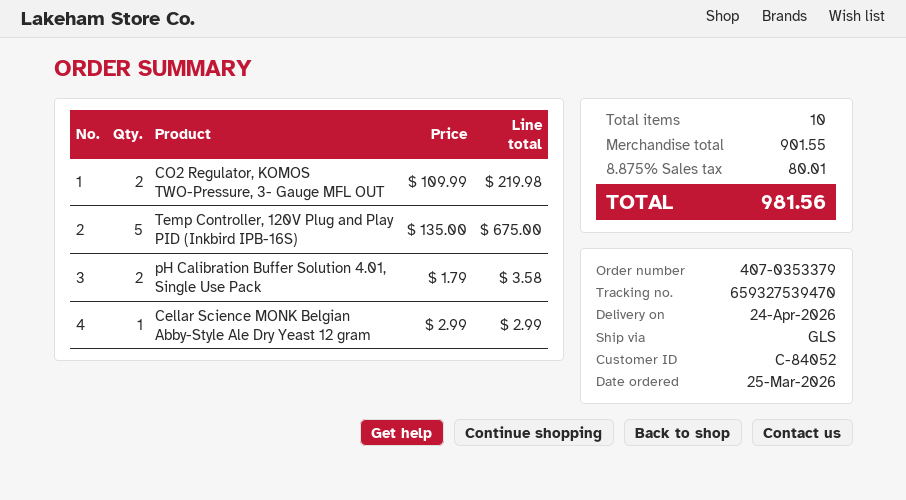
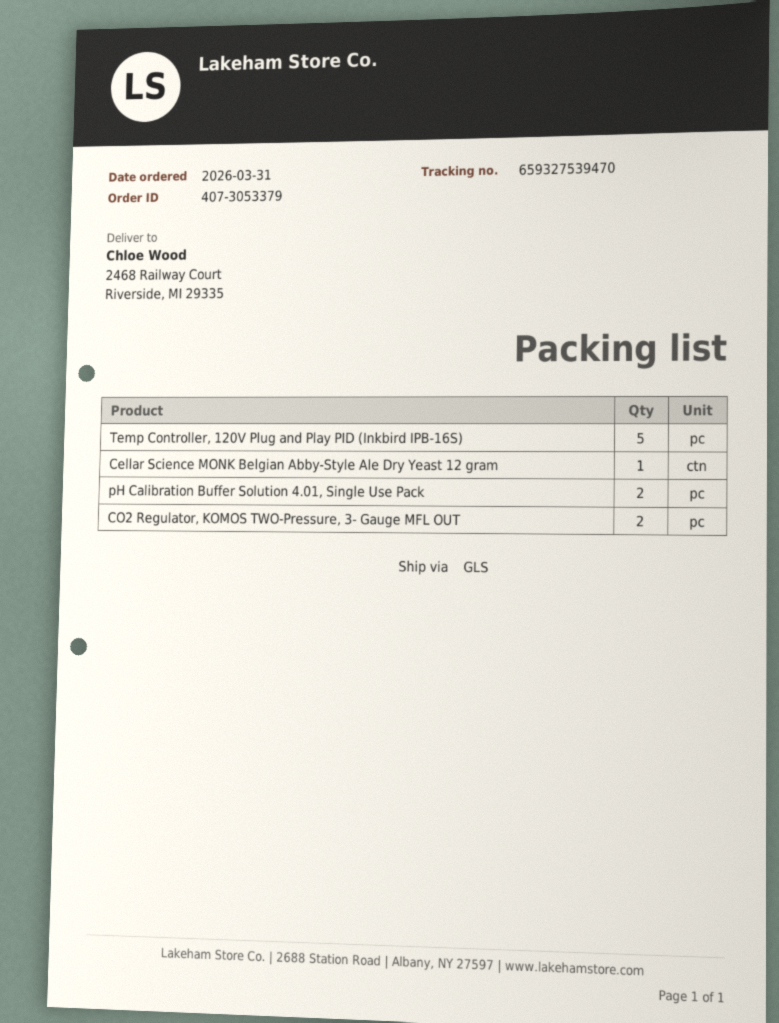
order number: 407-0353379 -> 407-3053379
order date: 2026-03-25 -> 2026-03-31

